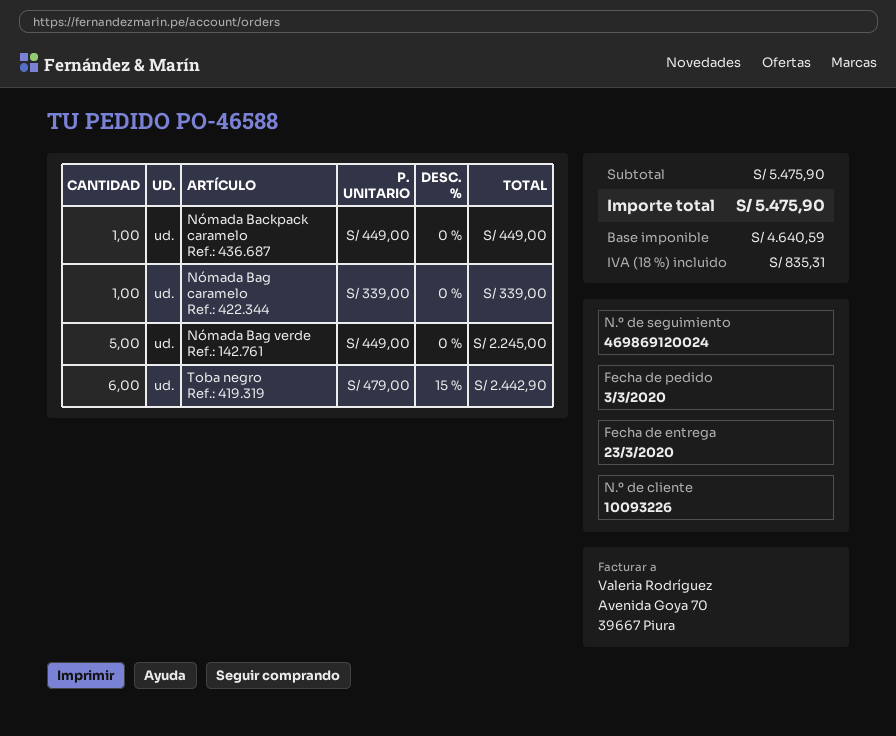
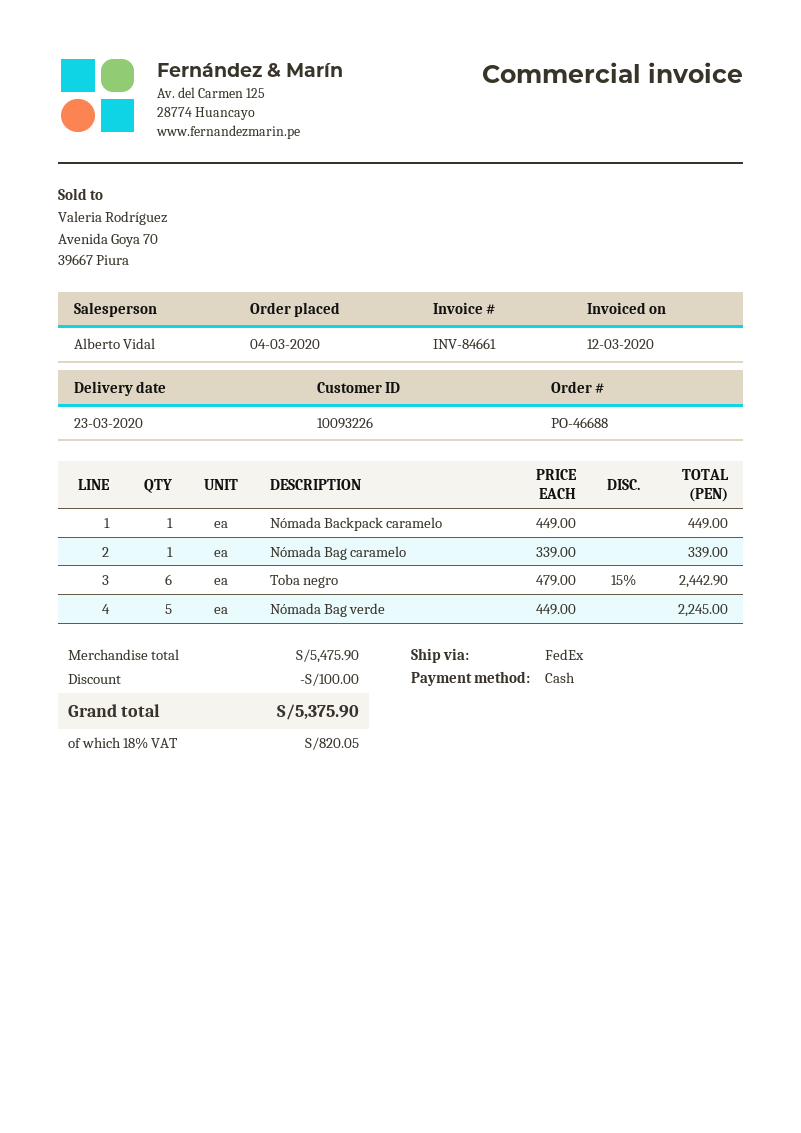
order number: PO-46588 -> PO-46688
order date: 2020-03-03 -> 2020-03-04
discount: none -> 100.00
tax: 18% = 835.31 -> 18% = 820.05
total: 5475.90 -> 5375.90

